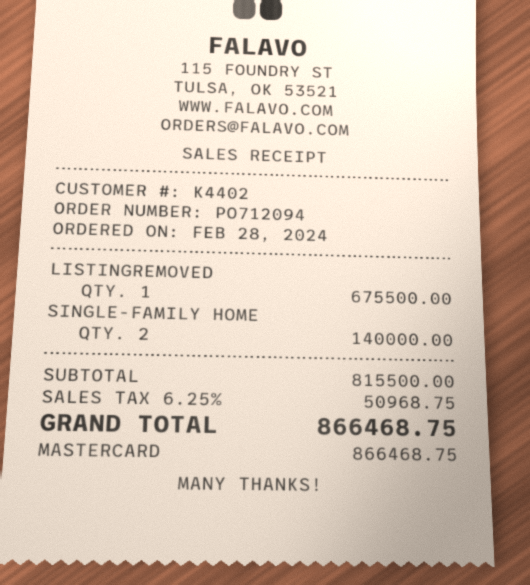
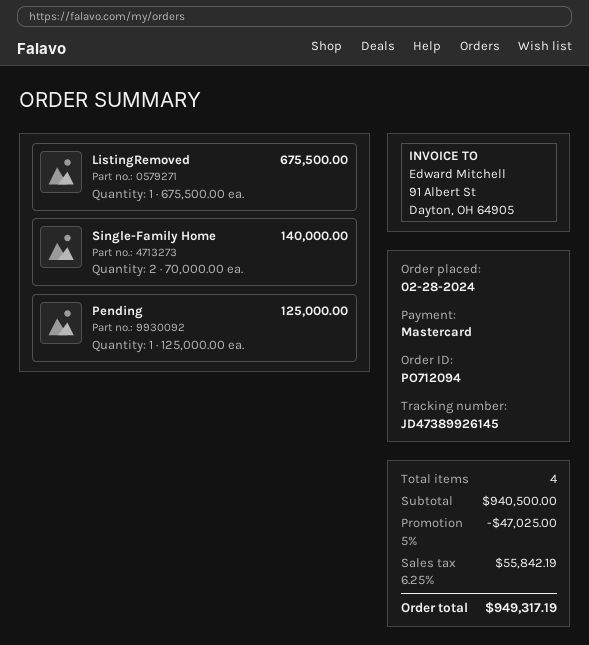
Pending: none -> 1 for 125000.00
subtotal: 815500.00 -> 940500.00
discount: none -> 5% = 47025.00
tax: 6.25% = 50968.75 -> 6.25% = 55842.19
total: 866468.75 -> 949317.19

